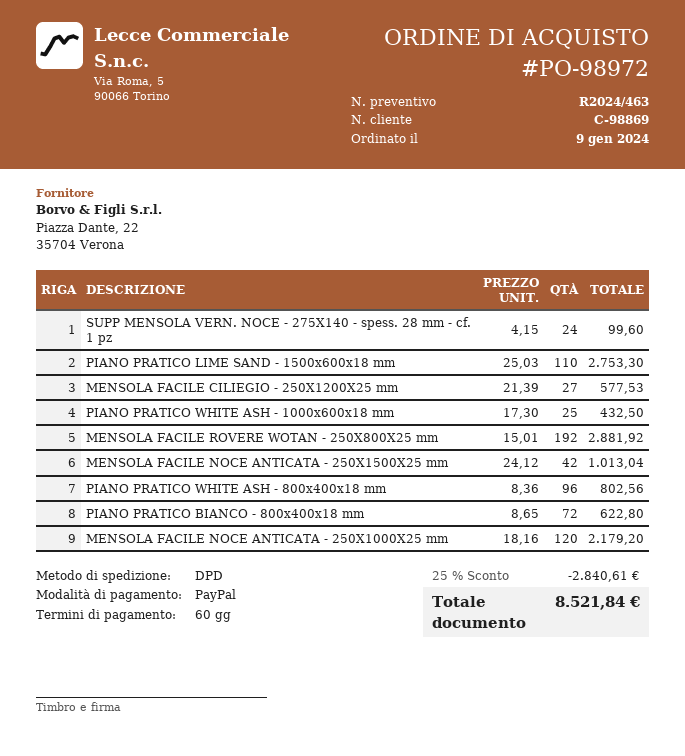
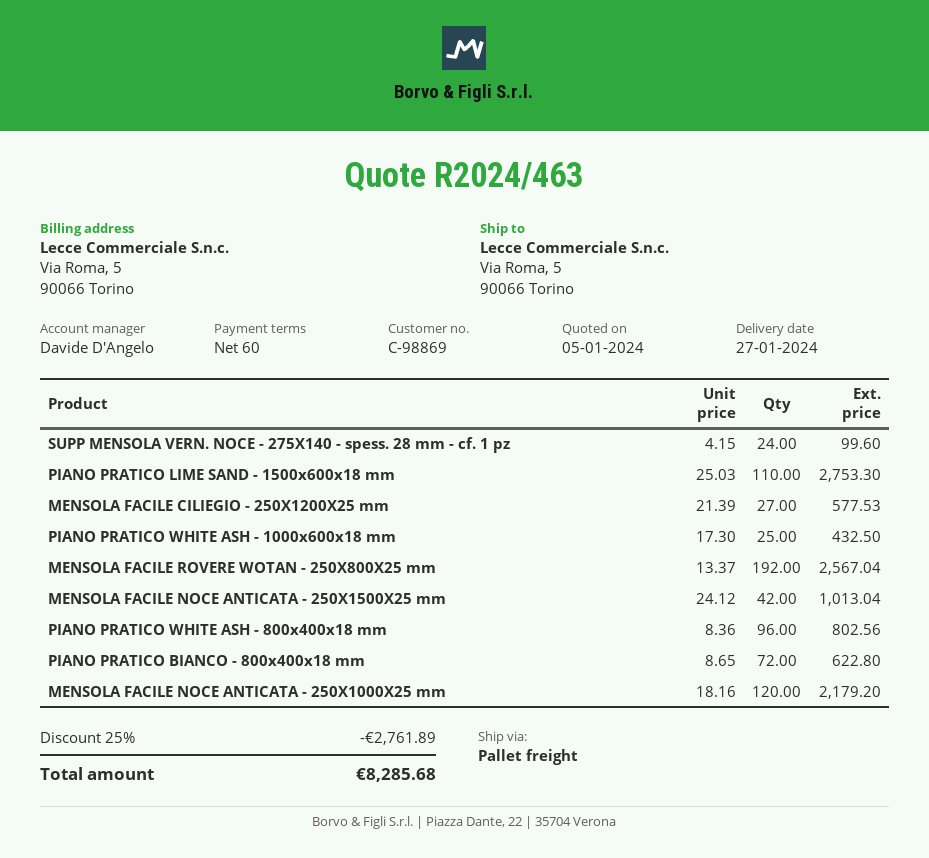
shipping method: DPD -> pallet freight
MENSOLA FACILE ROVERE WOTAN - 250X800X25 mm: 192 x 15.01 = 2881.92 -> 192 x 13.37 = 2567.04
discount: 25% = 2840.61 -> 25% = 2761.89
total: 8521.84 -> 8285.68

